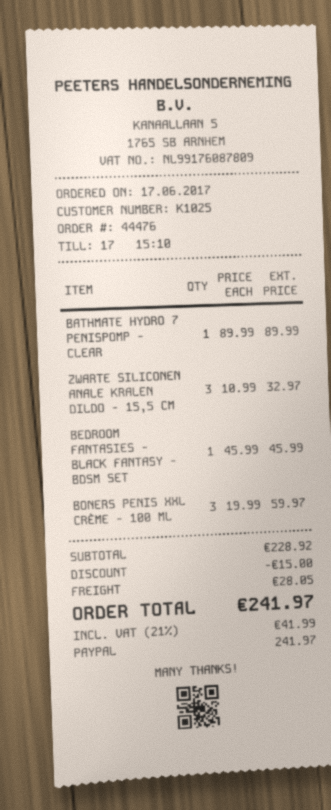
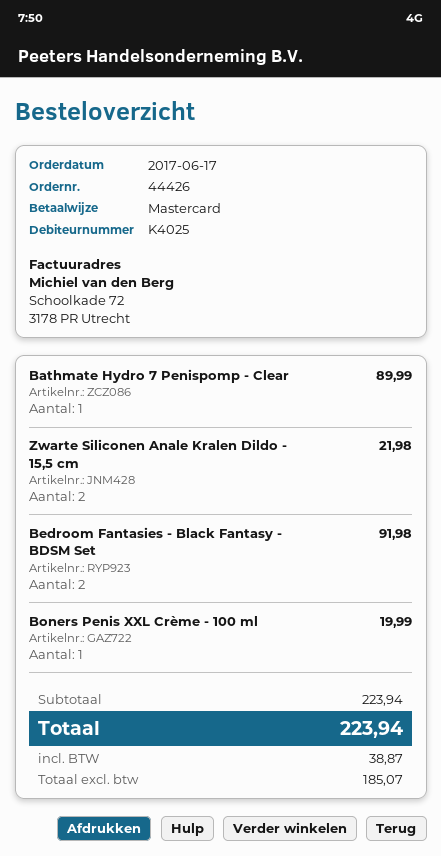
order number: 44476 -> 44426
customer number: K1025 -> K4025
payment method: PayPal -> Mastercard
ZWARTE SILICONEN ANALE KRALEN DILDO - 15,5 CM: 3 for 32.97 -> 2 for 21.98
BEDROOM FANTASIES - BLACK FANTASY - BDSM SET: 1 for 45.99 -> 2 for 91.98
BONERS PENIS XXL CRÈME - 100 ML: 3 for 59.97 -> 1 for 19.99
subtotal: 228.92 -> 223.94
discount: 15.00 -> none
shipping: 28.05 -> none
tax: 41.99 -> 38.87
total: 241.97 -> 223.94

